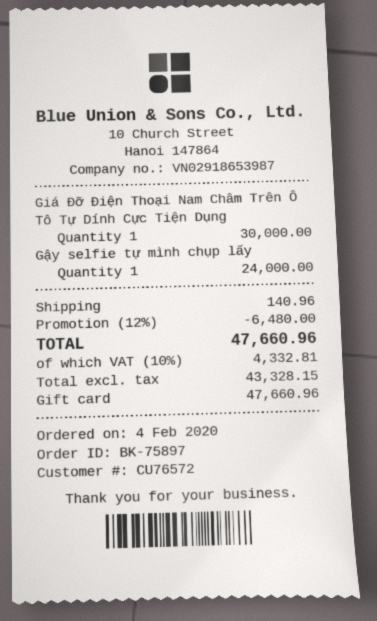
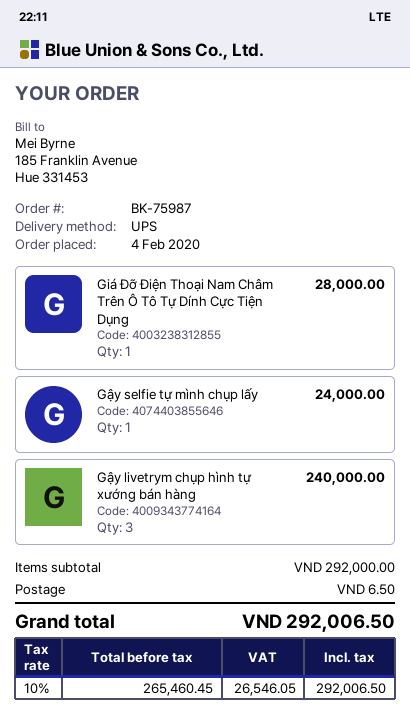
order number: BK-75897 -> BK-75987
Giá Đỡ Điện Thoại Nam Châm Trên Ô Tô Tự Dính Cực Tiện Dụng: 1 for 30000.00 -> 1 for 28000.00
Gậy livetrym chụp hình tự xướng bán hàng: none -> 3 for 240000.00
discount: 12% = 6480.00 -> none
shipping: 140.96 -> 6.50
net: 43328.15 -> 265460.45
tax: 10% = 4332.81 -> 10% = 26546.05
total: 47660.96 -> 292006.50

